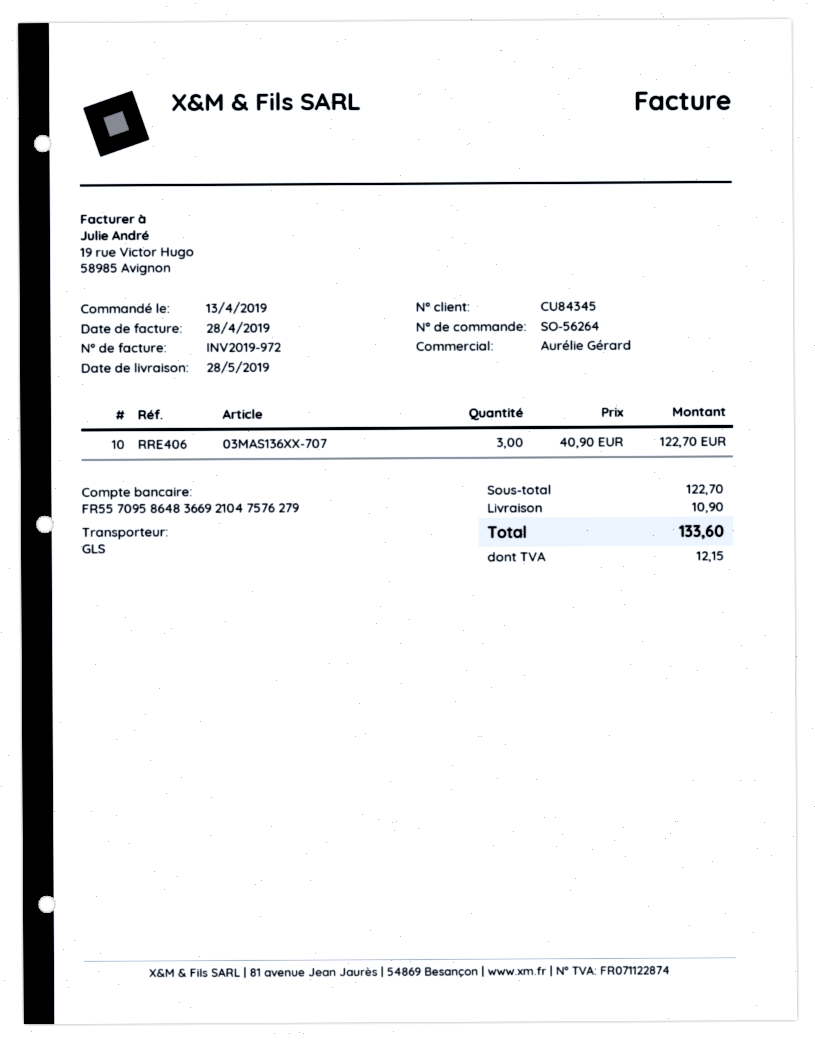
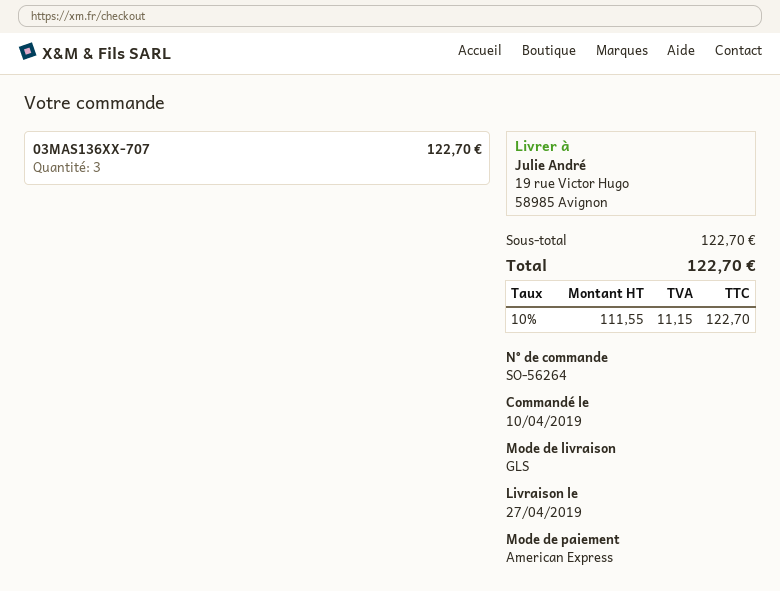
order date: 2019-04-13 -> 2019-04-10
delivery date: 2019-05-28 -> 2019-04-27
shipping: 10.90 -> none
tax: 12.15 -> 11.15
total: 133.60 -> 122.70

